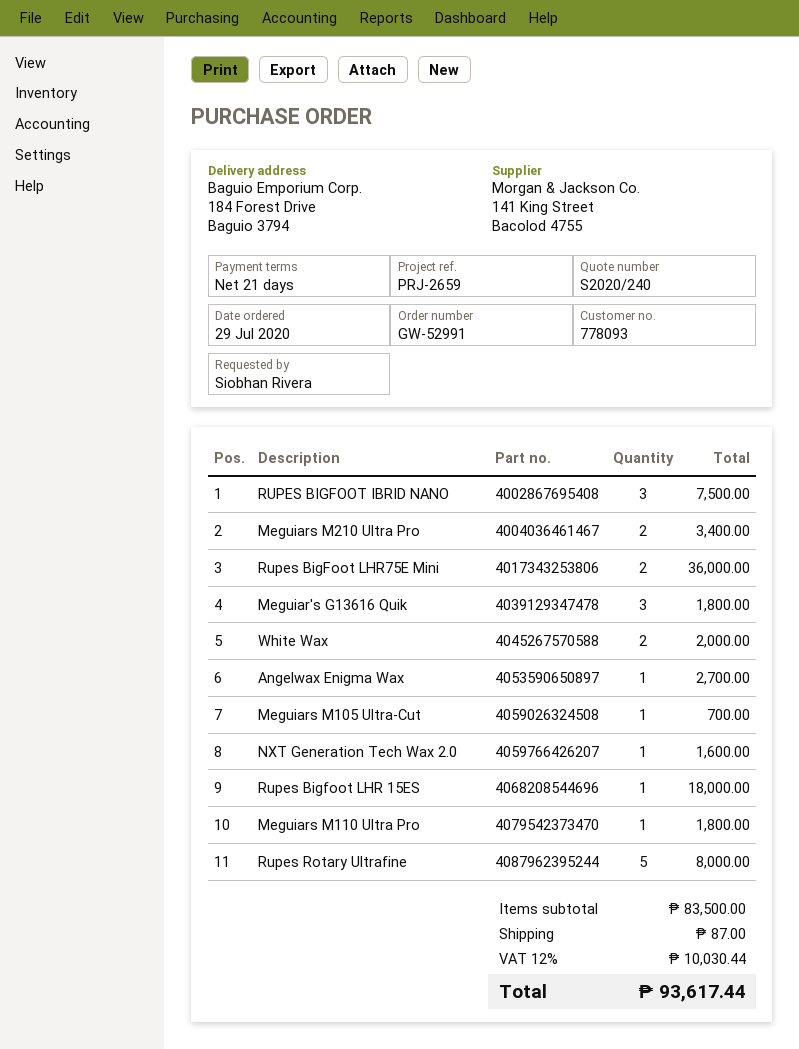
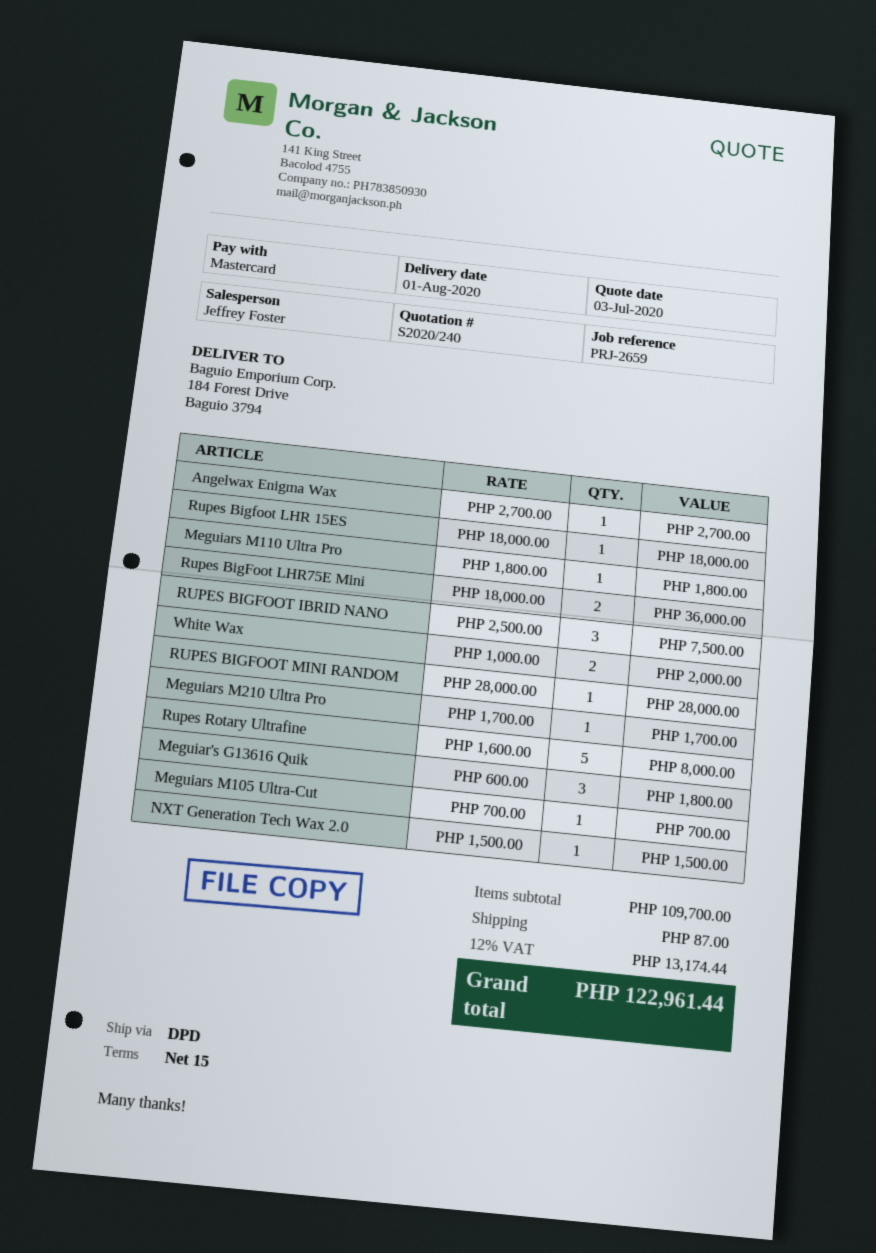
payment terms: 21 days -> 15 days
Meguiars M210 Ultra Pro: 2 for 3400.00 -> 1 for 1700.00
NXT Generation Tech Wax 2.0: 1 for 1600.00 -> 1 for 1500.00
RUPES BIGFOOT MINI RANDOM: none -> 1 for 28000.00
subtotal: 83500.00 -> 109700.00
tax: 12% = 10030.44 -> 12% = 13174.44
total: 93617.44 -> 122961.44

